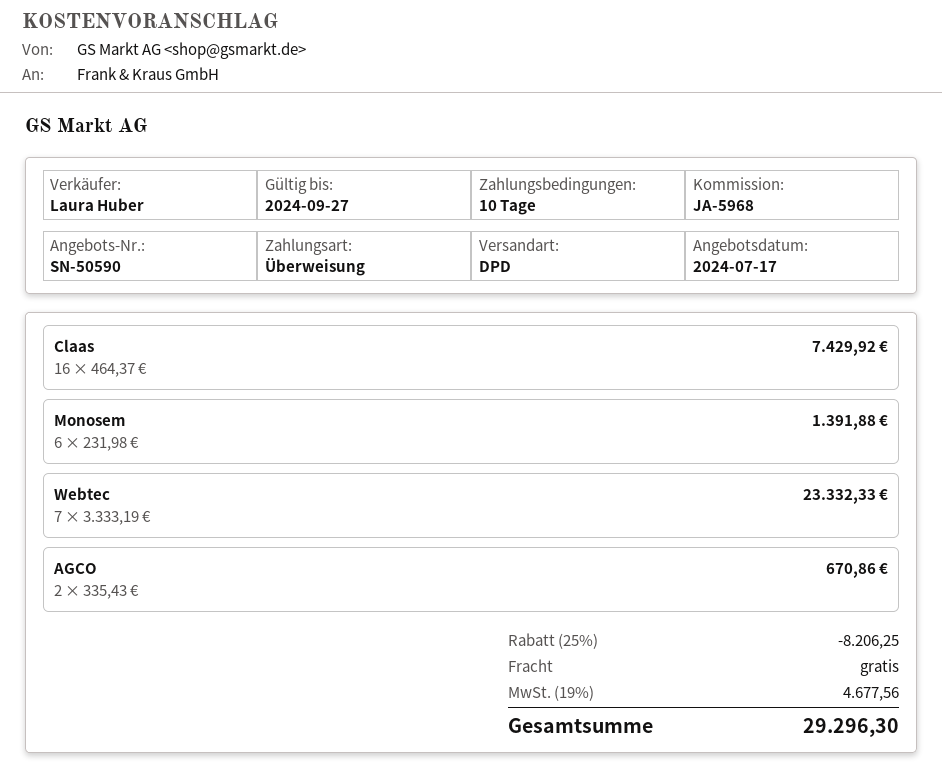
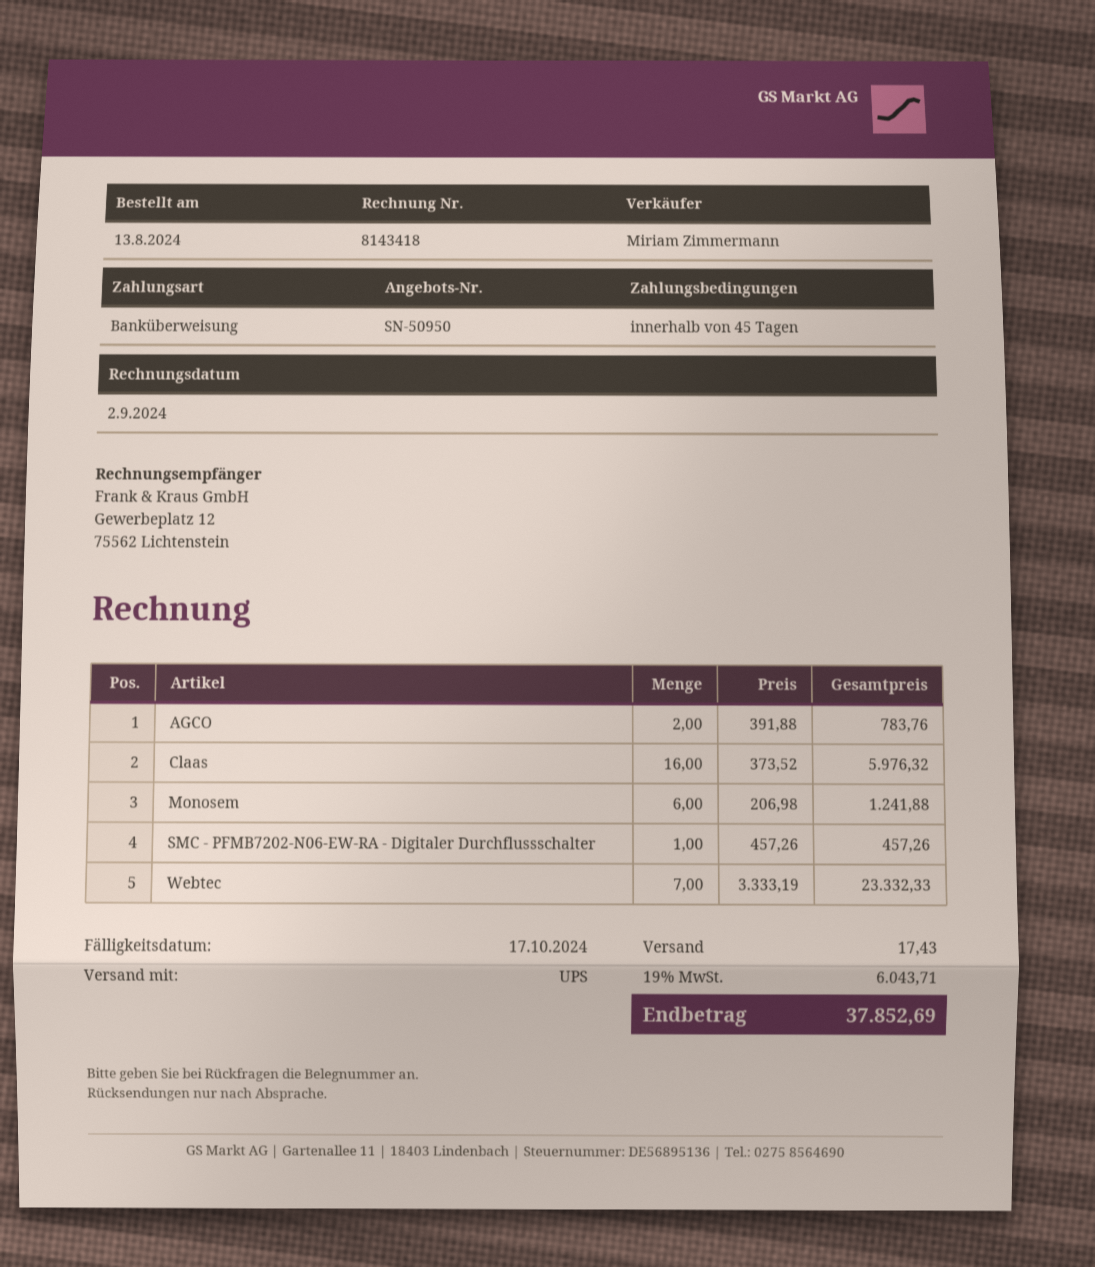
quote number: SN-50590 -> SN-50950
payment terms: 10 days -> 45 days
sales rep: Laura Huber -> Miriam Zimmermann
shipping method: DPD -> UPS
Claas: 16 x 464.37 = 7429.92 -> 16 x 373.52 = 5976.32
Monosem: 6 x 231.98 = 1391.88 -> 6 x 206.98 = 1241.88
AGCO: 2 x 335.43 = 670.86 -> 2 x 391.88 = 783.76
SMC - PFMB7202-N06-EW-RA - Digitaler Durchflussschalter: none -> 1 x 457.26 = 457.26
discount: 25% = 8206.25 -> none
shipping: 0.00 -> 17.43
tax: 19% = 4677.56 -> 19% = 6043.71
total: 29296.30 -> 37852.69

